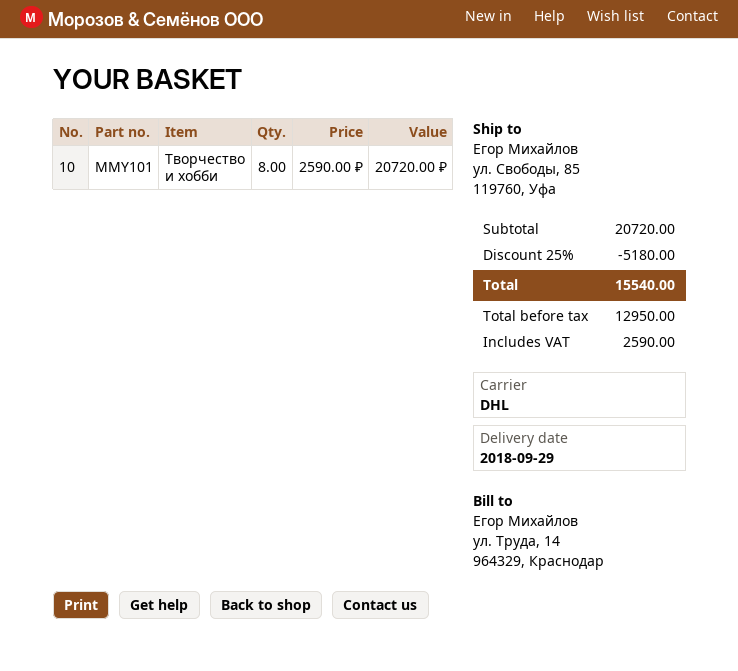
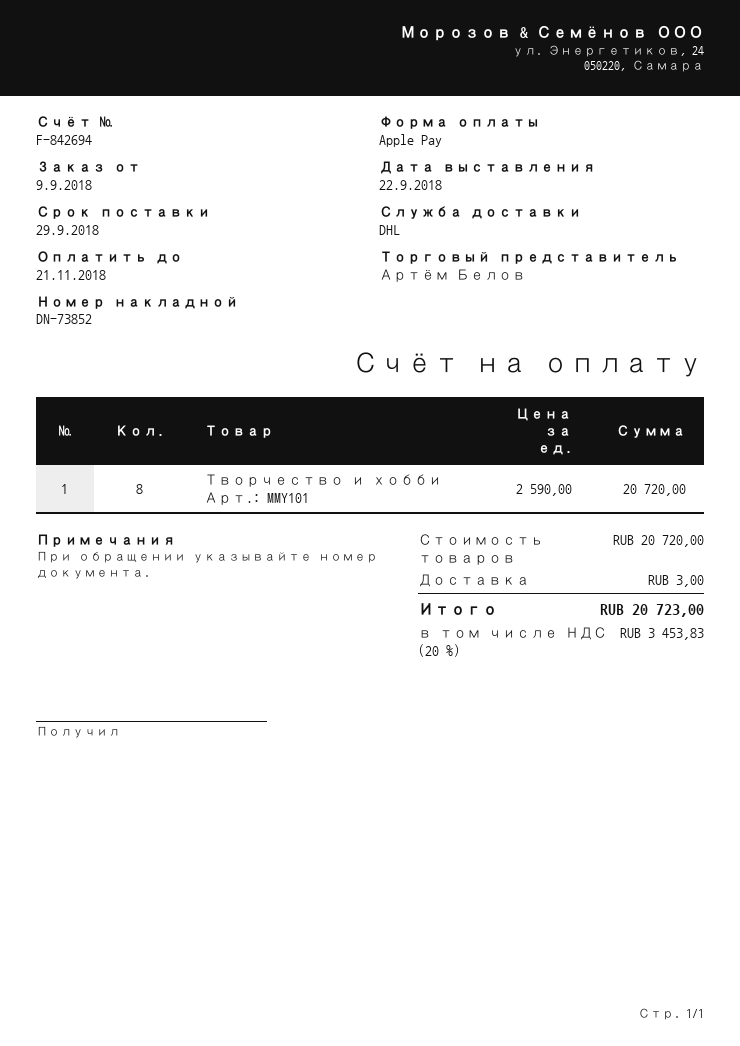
discount: 25% = 5180.00 -> none
shipping: none -> 3.00
tax: 2590.00 -> 3453.83
total: 15540.00 -> 20723.00

